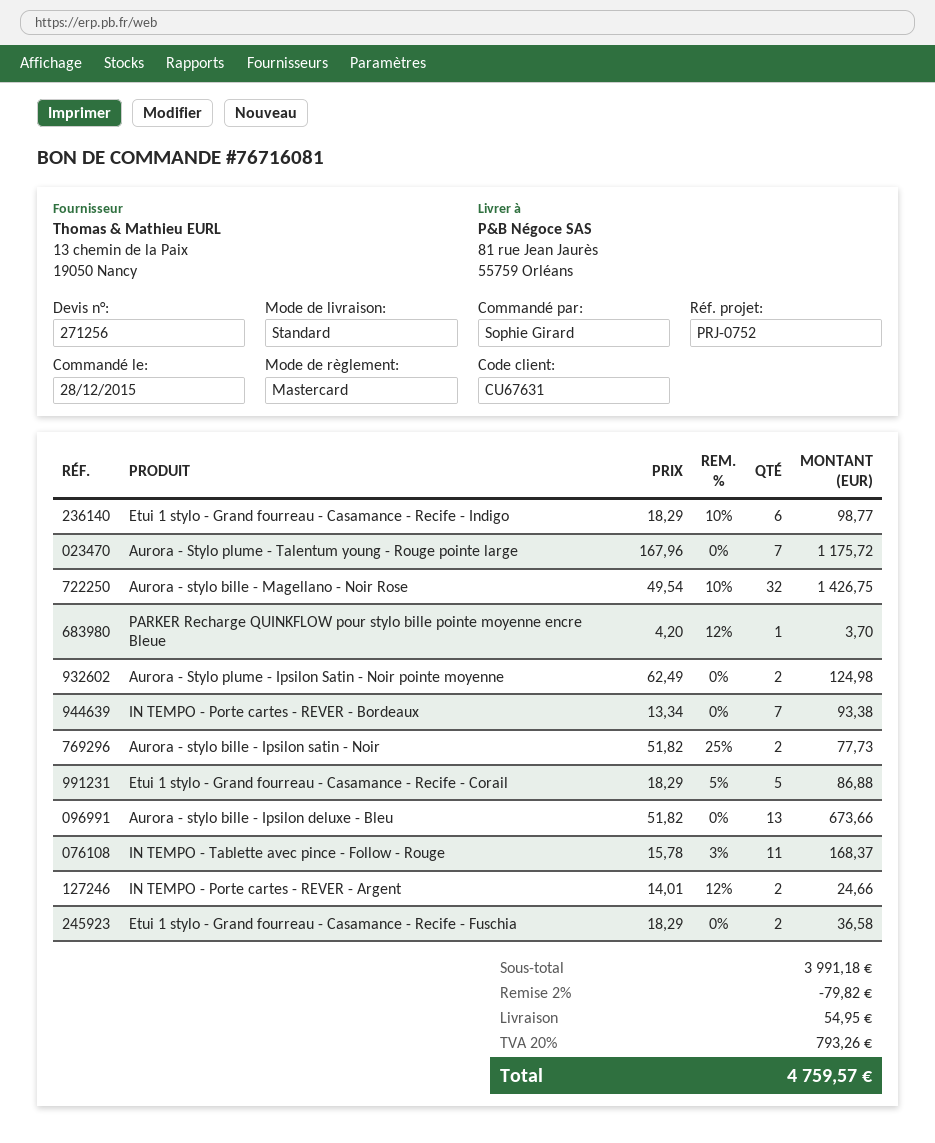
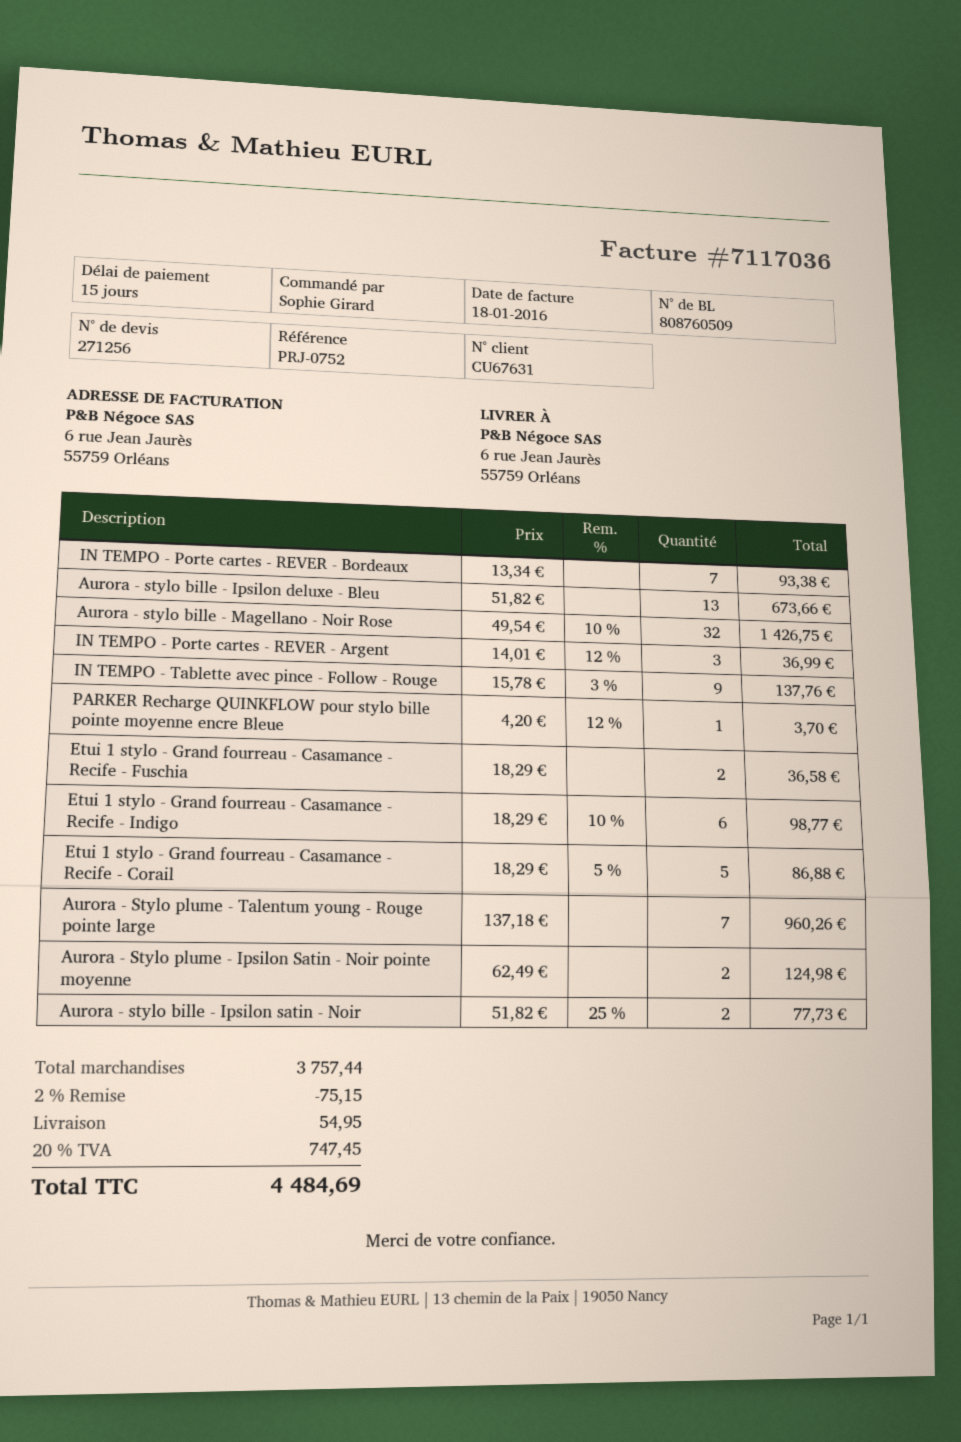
ship to: 81 rue Jean Jaurès, 55759 Orléans -> 6 rue Jean Jaurès, 55759 Orléans
Aurora - Stylo plume - Talentum young - Rouge pointe large: 7 x 167.96 = 1175.72 -> 7 x 137.18 = 960.26
IN TEMPO - Tablette avec pince - Follow - Rouge: 11 x 15.78 - 3% = 168.37 -> 9 x 15.78 - 3% = 137.76
IN TEMPO - Porte cartes - REVER - Argent: 2 x 14.01 - 12% = 24.66 -> 3 x 14.01 - 12% = 36.99
subtotal: 3991.18 -> 3757.44
discount: 2% = 79.82 -> 2% = 75.15
tax: 20% = 793.26 -> 20% = 747.45
total: 4759.57 -> 4484.69

